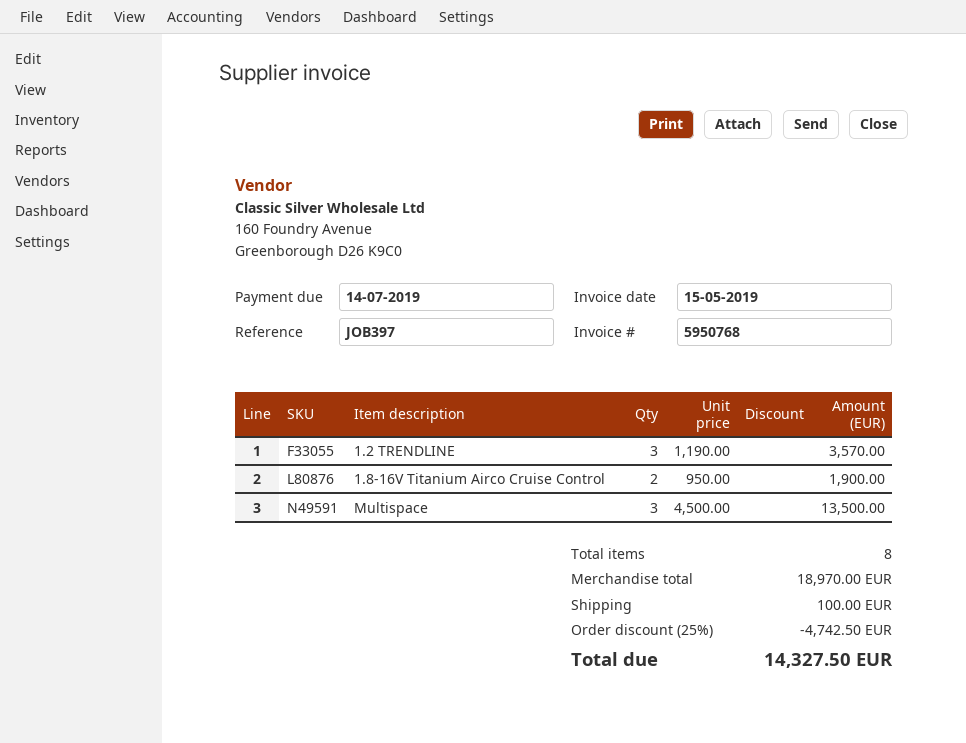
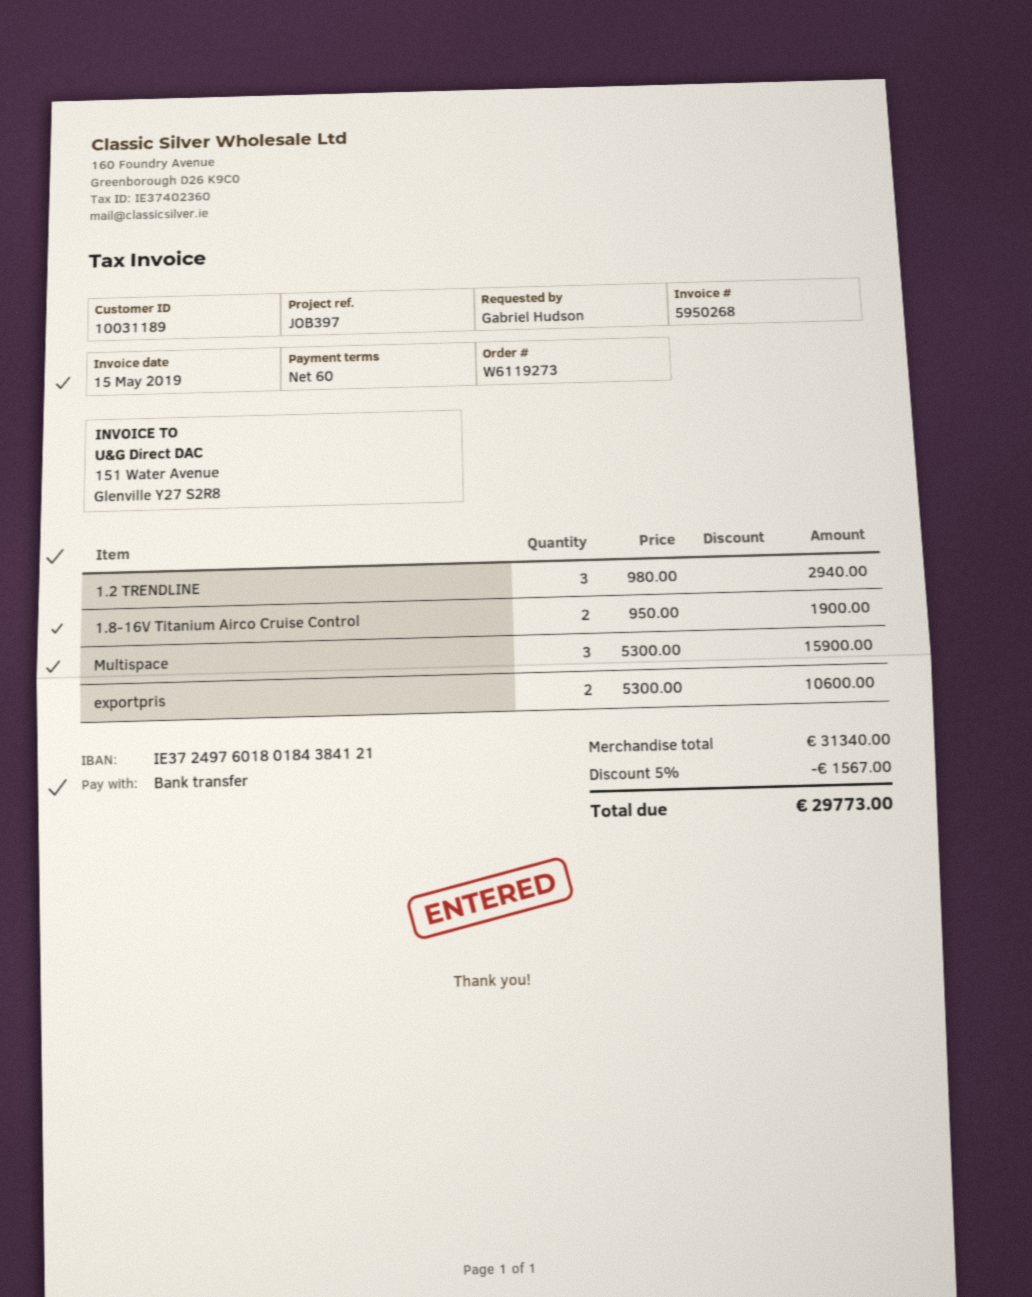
invoice number: 5950768 -> 5950268
1.2 TRENDLINE: 3 x 1190.00 = 3570.00 -> 3 x 980.00 = 2940.00
Multispace: 3 x 4500.00 = 13500.00 -> 3 x 5300.00 = 15900.00
exportpris: none -> 2 x 5300.00 = 10600.00
subtotal: 18970.00 -> 31340.00
discount: 25% = 4742.50 -> 5% = 1567.00
shipping: 100.00 -> none
total: 14327.50 -> 29773.00

